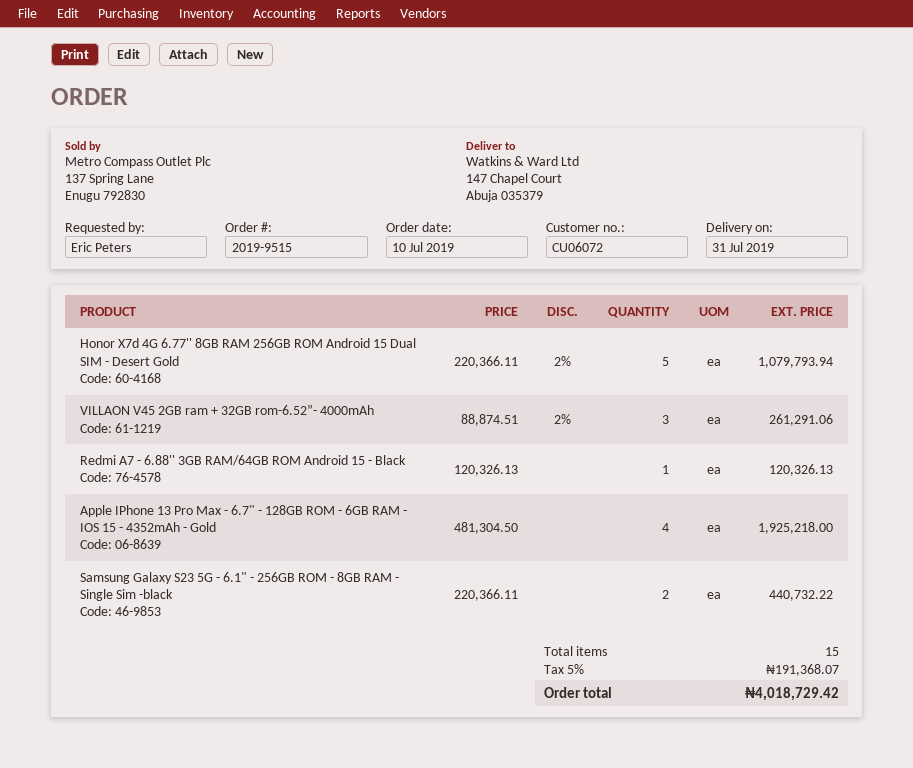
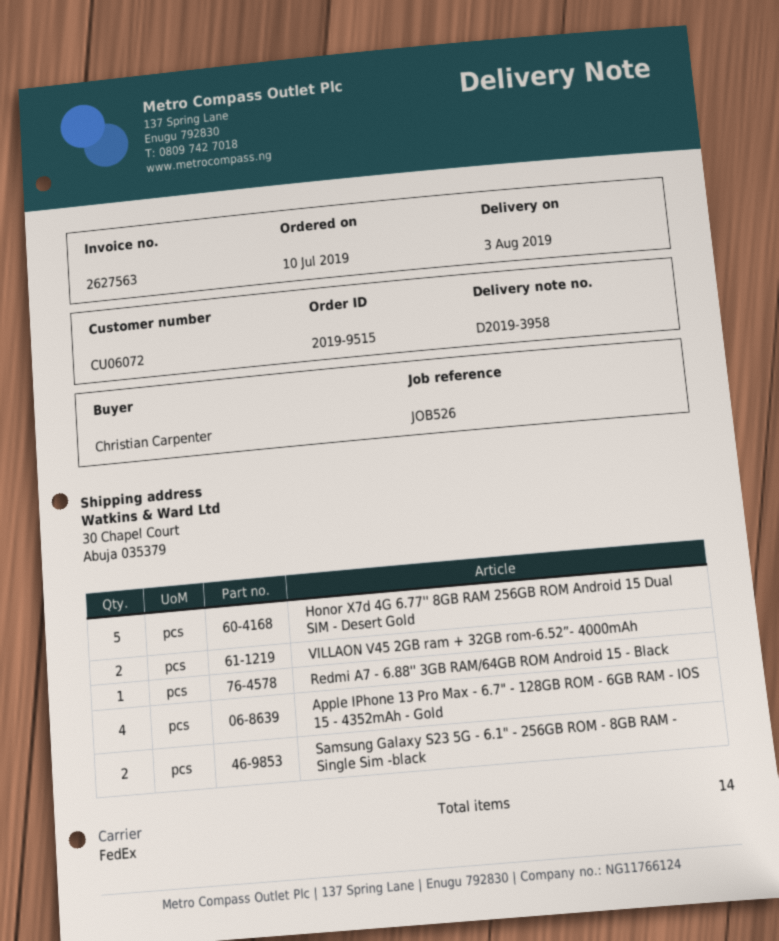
delivery date: 2019-07-31 -> 2019-08-03
ordered by: Eric Peters -> Christian Carpenter
ship to: 147 Chapel Court, Abuja 035379 -> 30 Chapel Court, Abuja 035379
VILLAON V45 2GB ram + 32GB rom-6.52”- 4000mAh: 3 -> 2
total quantity: 15 -> 14

